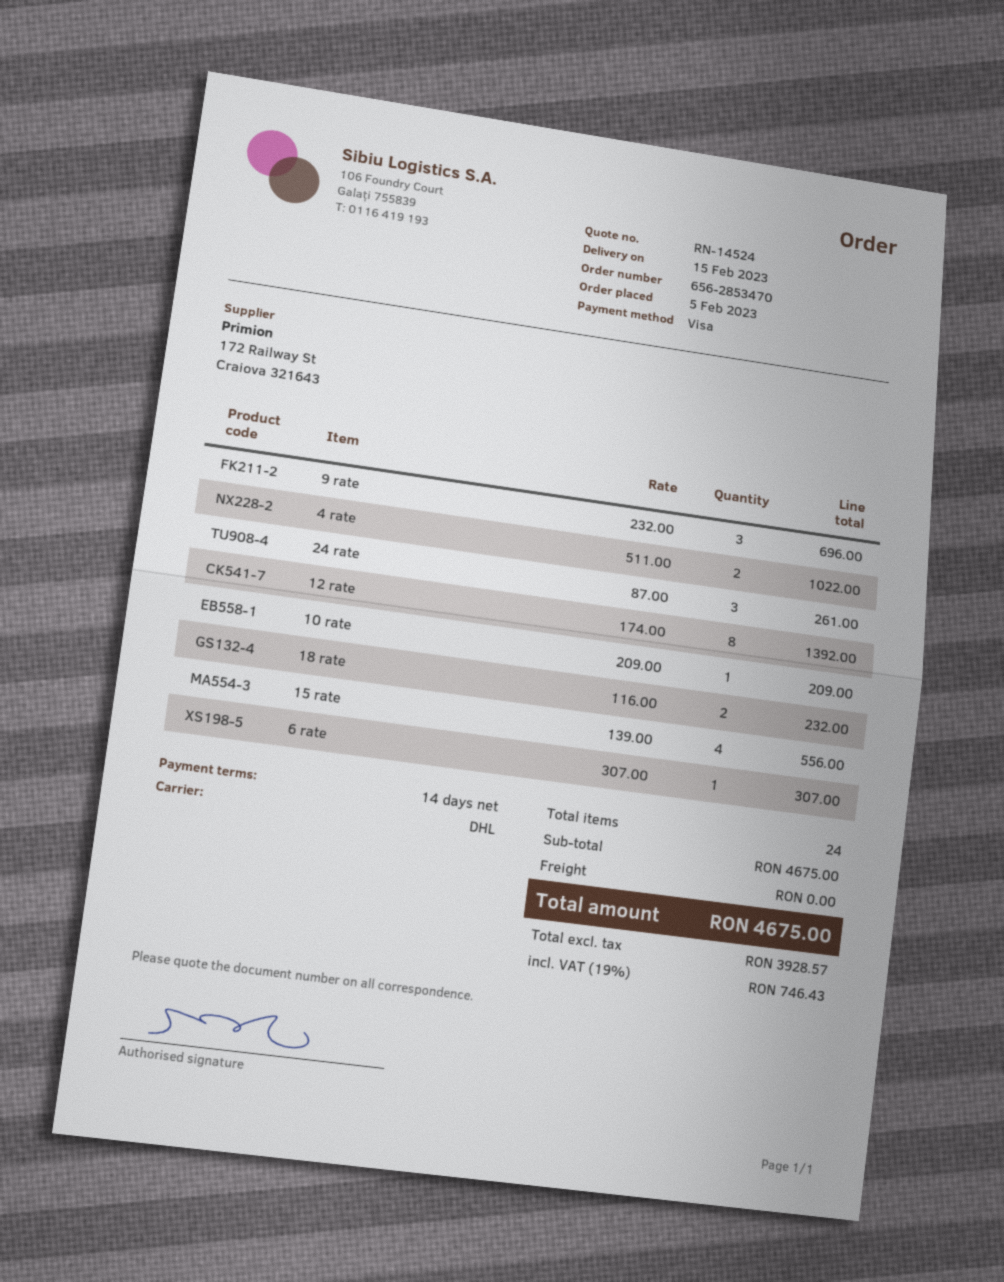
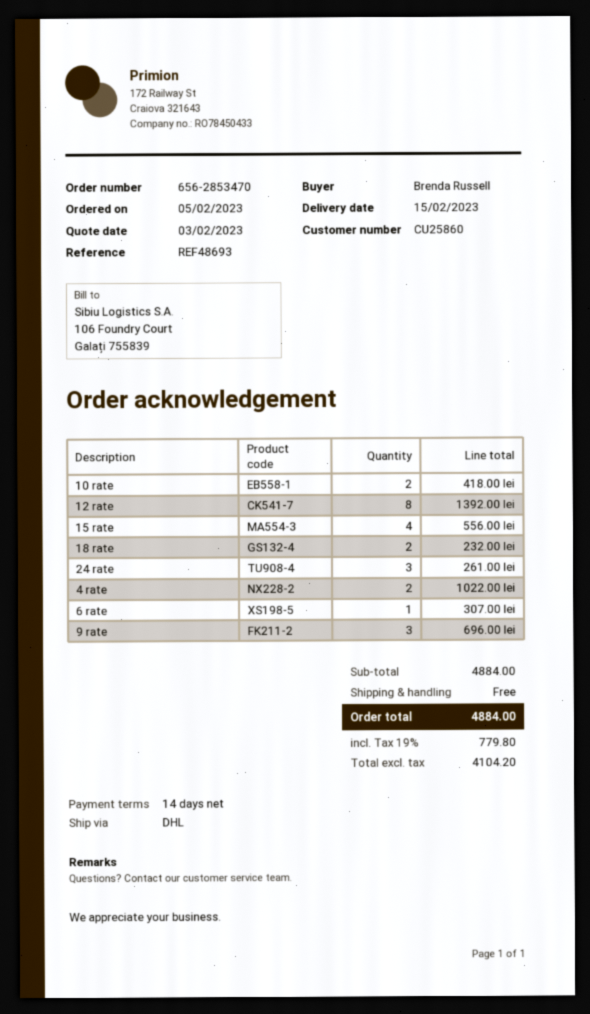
10 rate: 1 for 209.00 -> 2 for 418.00
subtotal: 4675.00 -> 4884.00
net: 3928.57 -> 4104.20
tax: 19% = 746.43 -> 19% = 779.80
total: 4675.00 -> 4884.00

